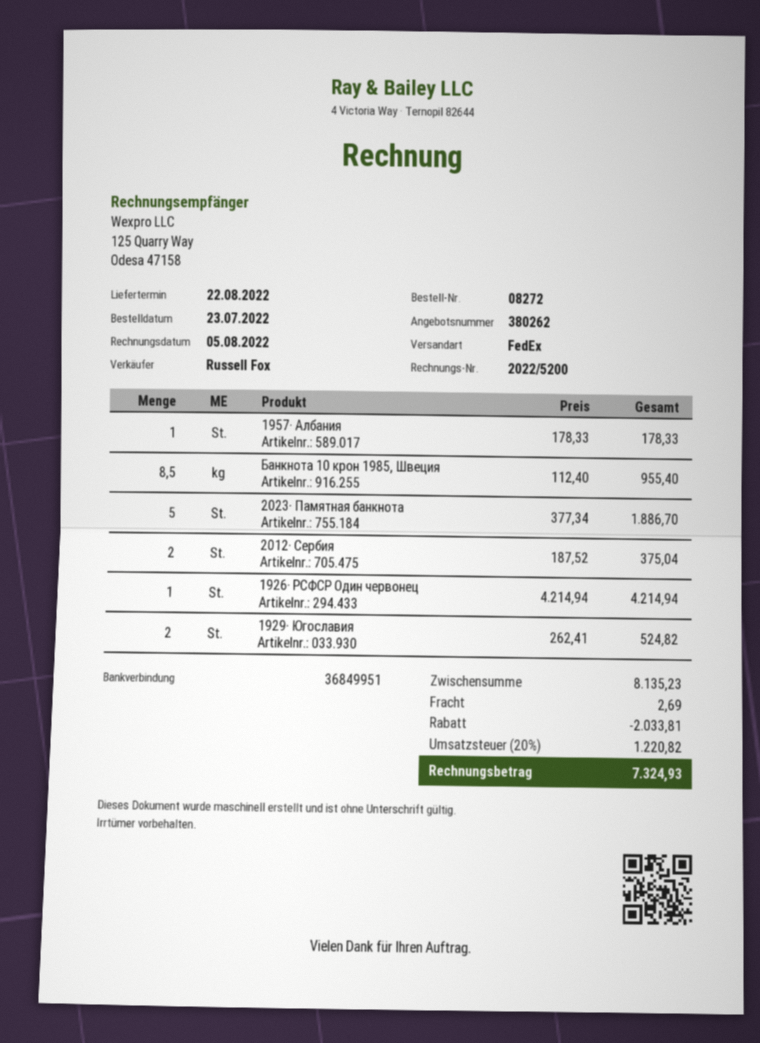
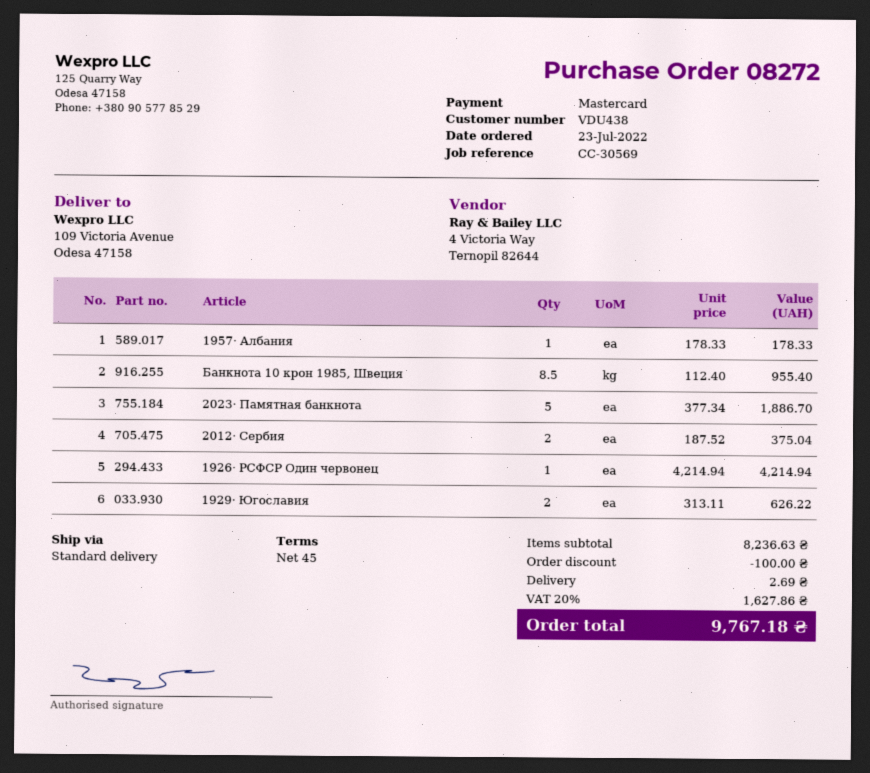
shipping method: FedEx -> standard
1929· Югославия: 2 x 262.41 = 524.82 -> 2 x 313.11 = 626.22
subtotal: 8135.23 -> 8236.63
discount: 2033.81 -> 100.00
tax: 20% = 1220.82 -> 20% = 1627.86
total: 7324.93 -> 9767.18

